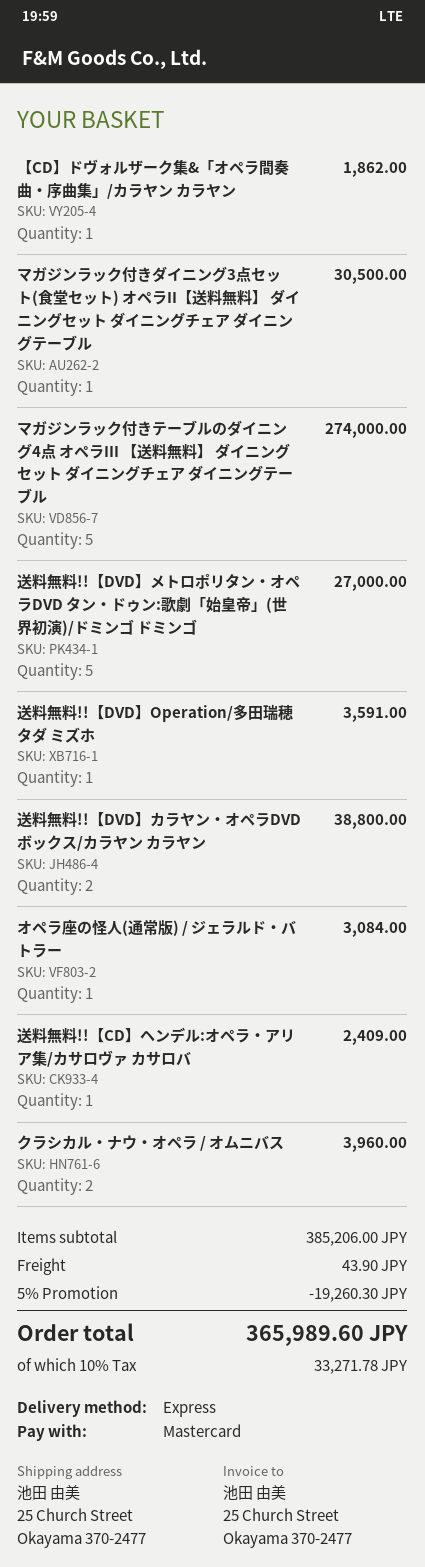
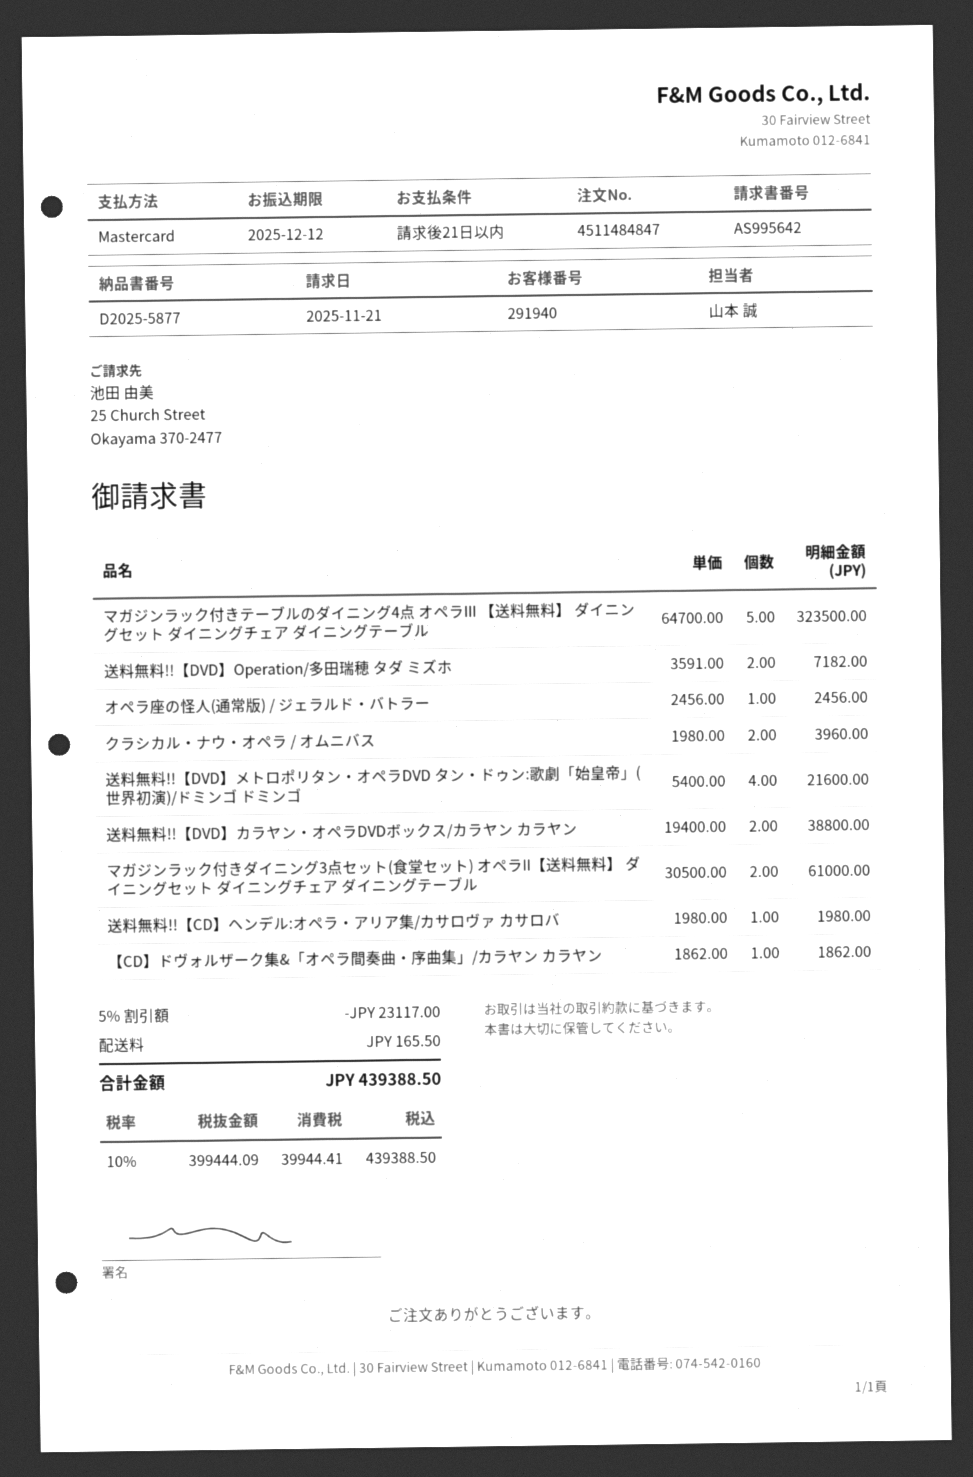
マガジンラック付きダイニング3点セット(食堂セット) オペラII【送料無料】 ダイニングセット ダイニングチェア ダイニングテーブル: 1 for 30500.00 -> 2 for 61000.00
マガジンラック付きテーブルのダイニング4点 オペラIII 【送料無料】 ダイニングセット ダイニングチェア ダイニングテーブル: 5 for 274000.00 -> 5 for 323500.00
送料無料!!【DVD】メトロポリタン・オペラDVD タン・ドゥン:歌劇「始皇帝」(世界初演)/ドミンゴ ドミンゴ: 5 for 27000.00 -> 4 for 21600.00
送料無料!!【DVD】Operation/多田瑞穂 タダ ミズホ: 1 for 3591.00 -> 2 for 7182.00
オペラ座の怪人(通常版) / ジェラルド・バトラー: 1 for 3084.00 -> 1 for 2456.00
送料無料!!【CD】ヘンデル:オペラ・アリア集/カサロヴァ カサロバ: 1 for 2409.00 -> 1 for 1980.00
discount: 5% = 19260.30 -> 5% = 23117.00
shipping: 43.90 -> 165.50
tax: 10% = 33271.78 -> 10% = 39944.41
total: 365989.60 -> 439388.50

